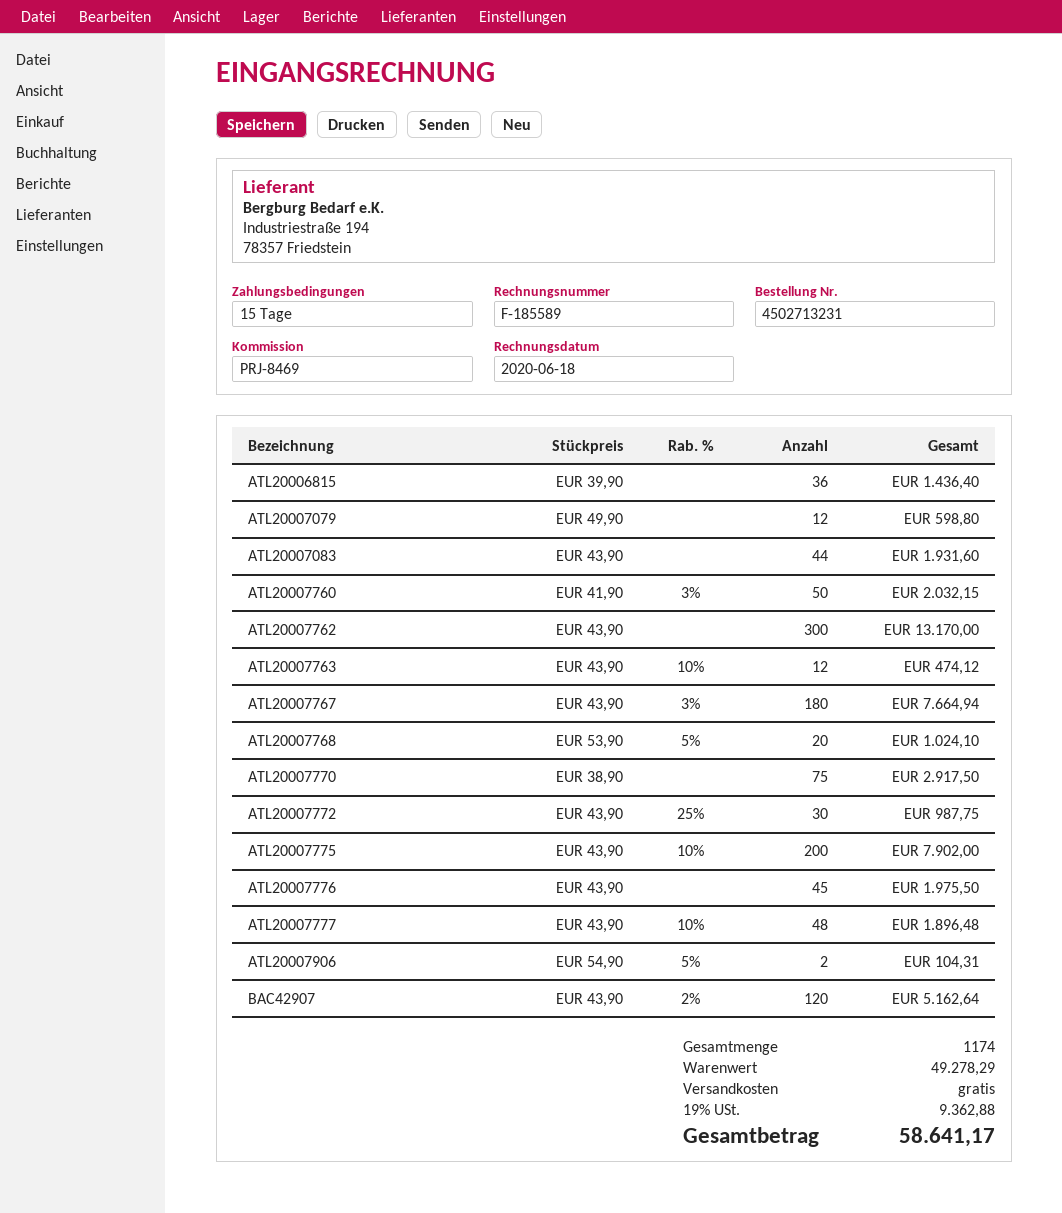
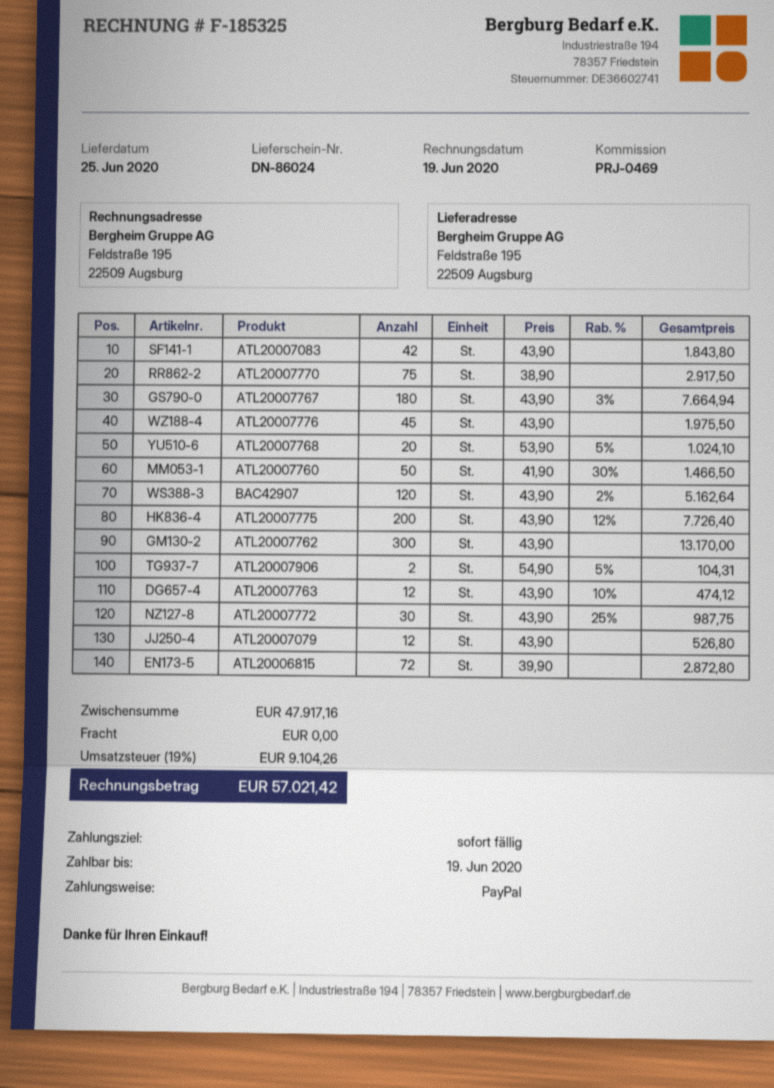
invoice number: F-185589 -> F-185325
invoice date: 2020-06-18 -> 2020-06-19
payment terms: 15 days -> on receipt
reference: PRJ-8469 -> PRJ-0469
ATL20006815: 36 x 39.90 = 1436.40 -> 72 x 39.90 = 2872.80
ATL20007079: 12 x 49.90 = 598.80 -> 12 x 43.90 = 526.80
ATL20007083: 44 x 43.90 = 1931.60 -> 42 x 43.90 = 1843.80
ATL20007760: 50 x 41.90 - 3% = 2032.15 -> 50 x 41.90 - 30% = 1466.50
ATL20007775: 200 x 43.90 - 10% = 7902.00 -> 200 x 43.90 - 12% = 7726.40
ATL20007777: 48 x 43.90 - 10% = 1896.48 -> none
subtotal: 49278.29 -> 47917.16
tax: 19% = 9362.88 -> 19% = 9104.26
total: 58641.17 -> 57021.42

